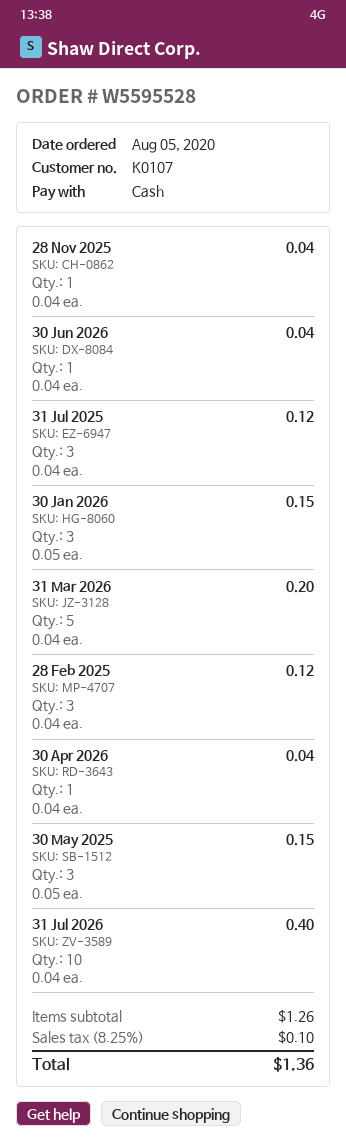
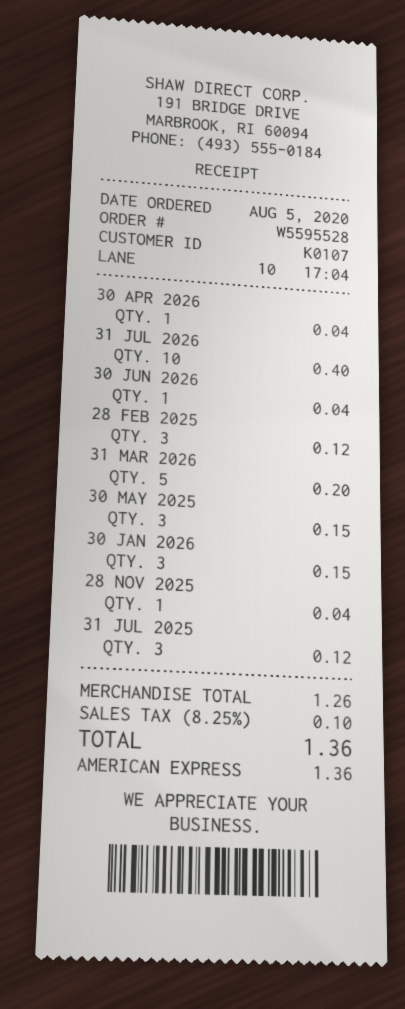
payment method: cash -> American Express

